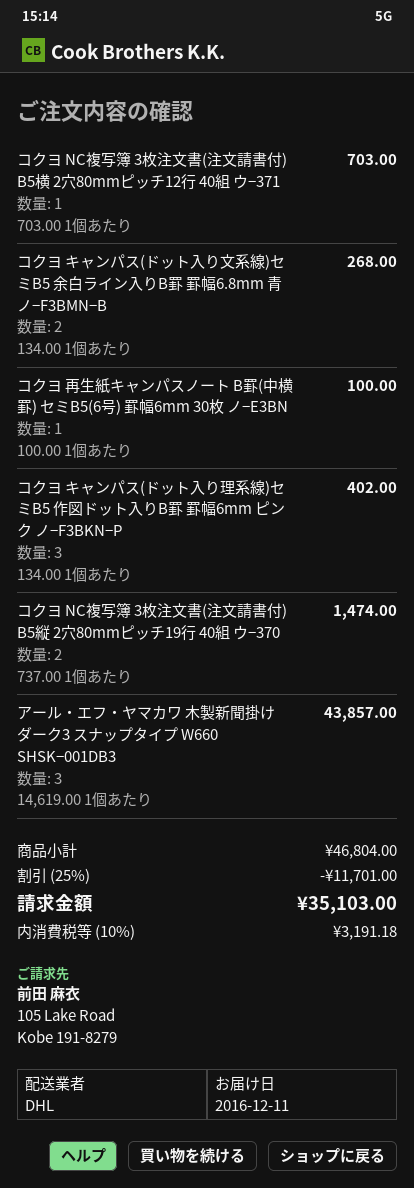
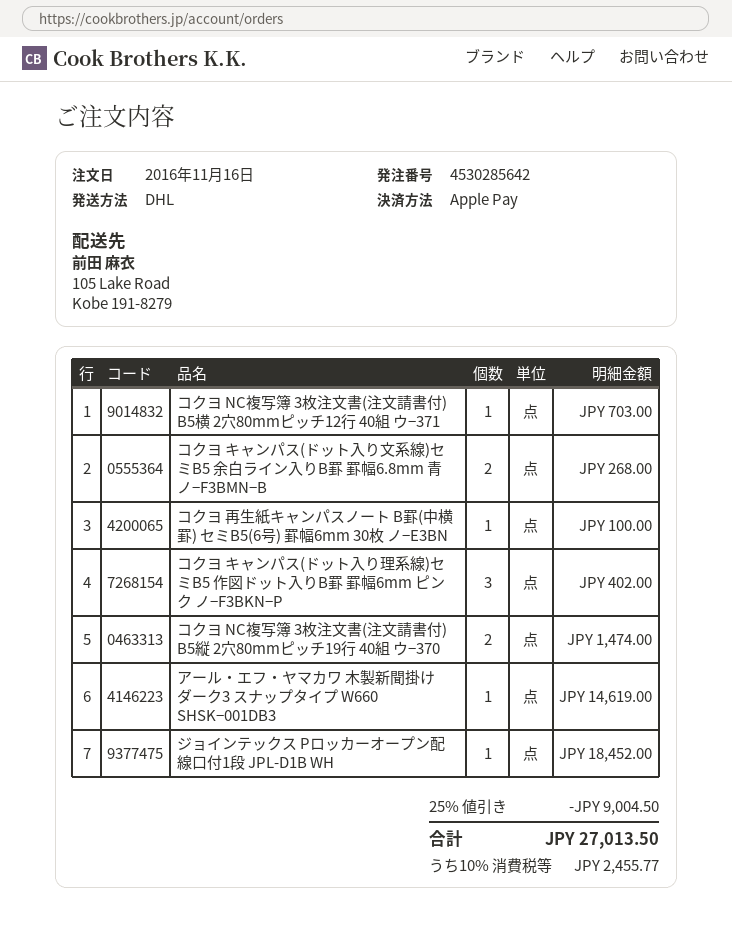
アール・エフ・ヤマカワ 木製新聞掛け ダーク3 スナップタイプ W660 SHSK−001DB3: 3 for 43857.00 -> 1 for 14619.00
ジョインテックス Pロッカーオープン配線口付1段 JPL-D1B WH: none -> 1 for 18452.00
discount: 25% = 11701.00 -> 25% = 9004.50
tax: 10% = 3191.18 -> 10% = 2455.77
total: 35103.00 -> 27013.50

